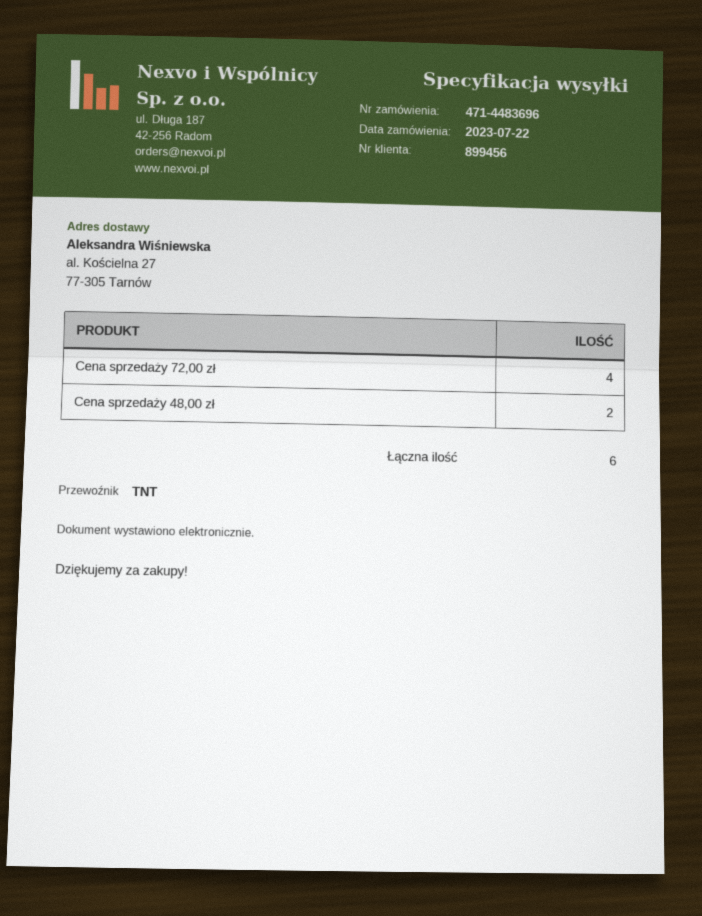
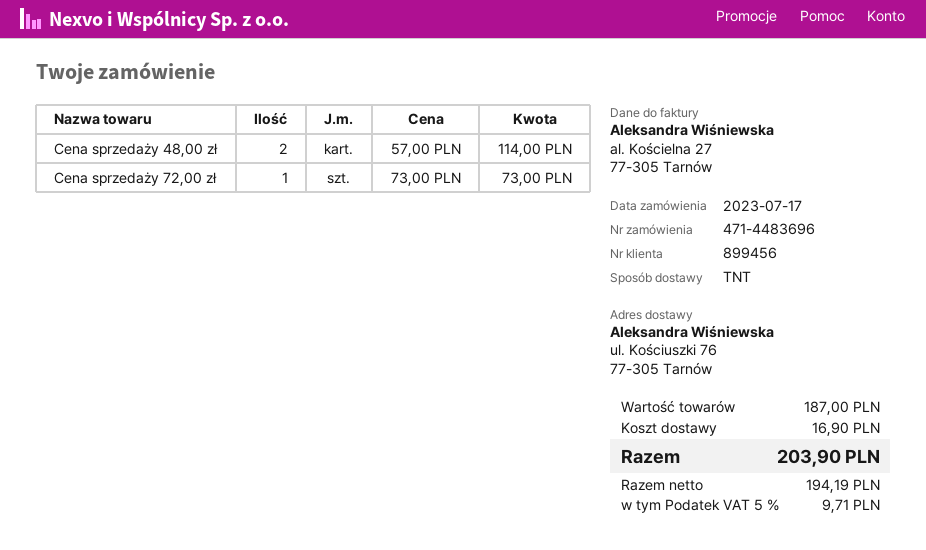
order date: 2023-07-22 -> 2023-07-17
ship to: al. Kościelna 27, 77-305 Tarnów -> ul. Kościuszki 76, 77-305 Tarnów
Cena sprzedaży 72,00 zł: 4 -> 1

